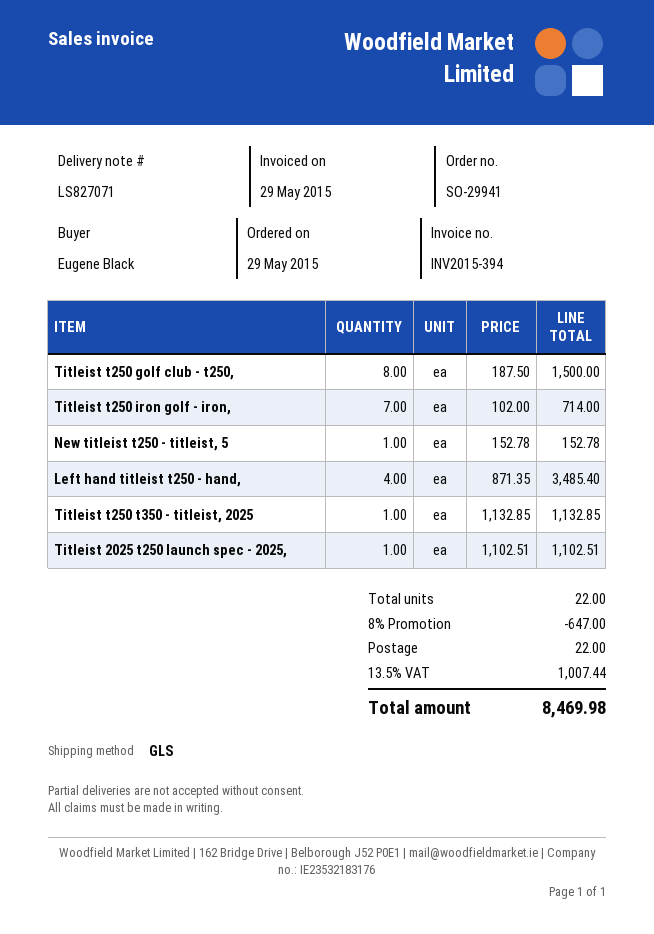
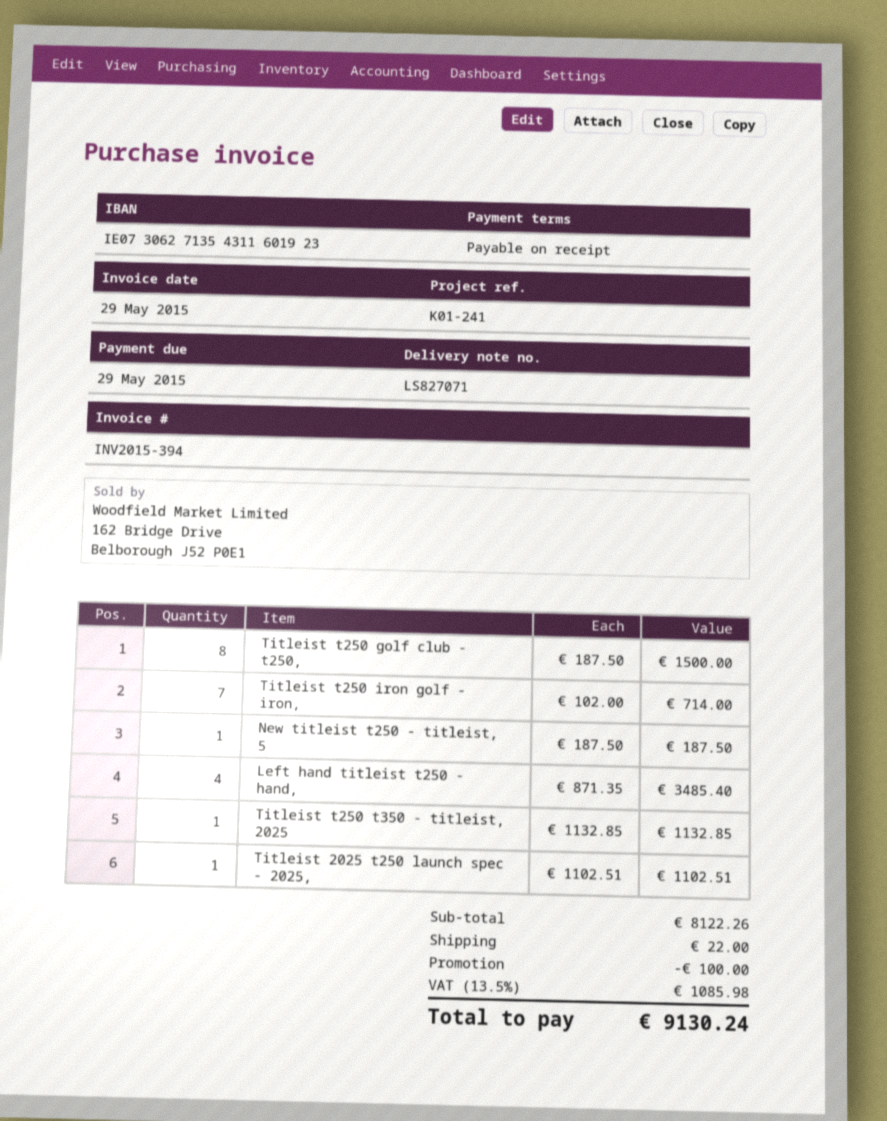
New titleist t250 - titleist, 5: 1 x 152.78 = 152.78 -> 1 x 187.50 = 187.50
discount: 647.00 -> 100.00
tax: 13.5% = 1007.44 -> 13.5% = 1085.98
total: 8469.98 -> 9130.24

